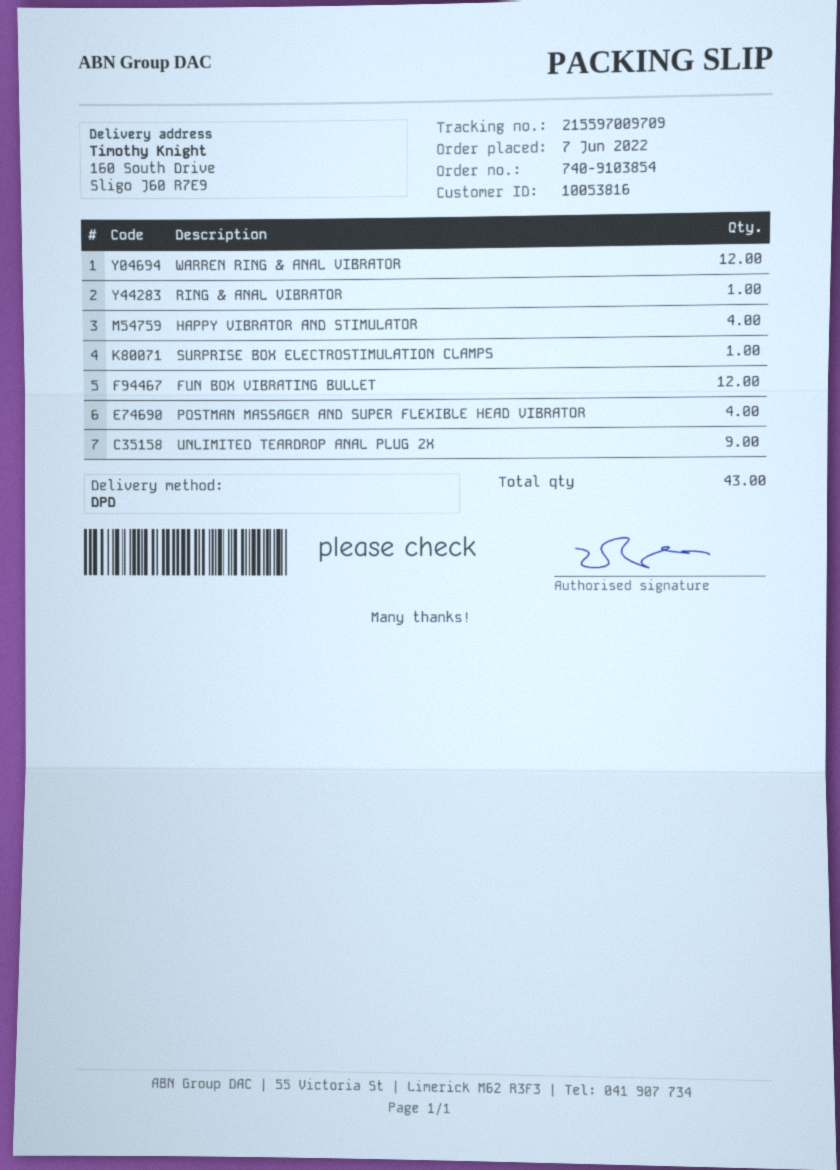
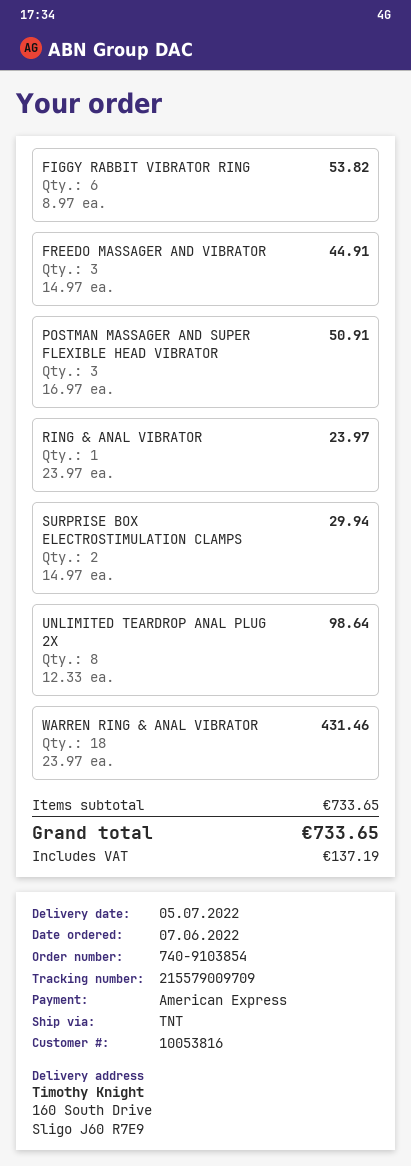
shipping method: DPD -> TNT
tracking number: 215597009709 -> 215579009709
WARREN RING & ANAL VIBRATOR: 12 -> 18
HAPPY VIBRATOR AND STIMULATOR: 4 -> none
SURPRISE BOX ELECTROSTIMULATION CLAMPS: 1 -> 2
FUN BOX VIBRATING BULLET: 12 -> none
POSTMAN MASSAGER AND SUPER FLEXIBLE HEAD VIBRATOR: 4 -> 3
UNLIMITED TEARDROP ANAL PLUG 2X: 9 -> 8
FIGGY RABBIT VIBRATOR RING: none -> 6
FREEDO MASSAGER AND VIBRATOR: none -> 3

